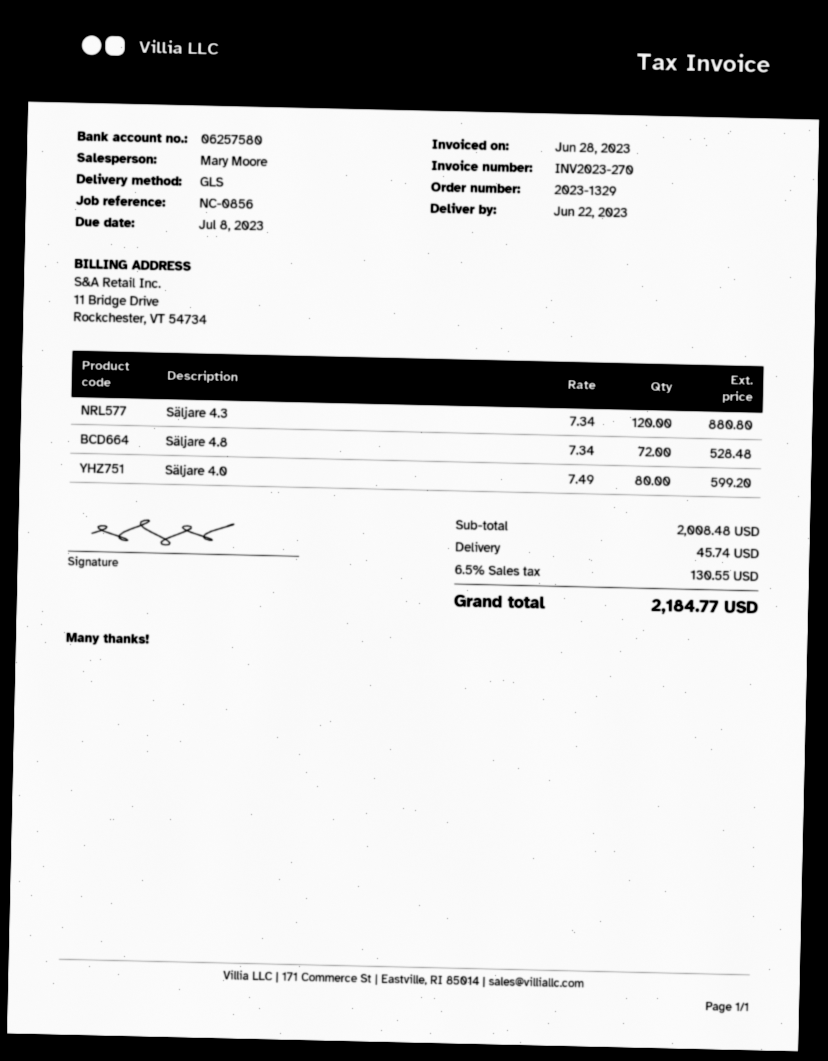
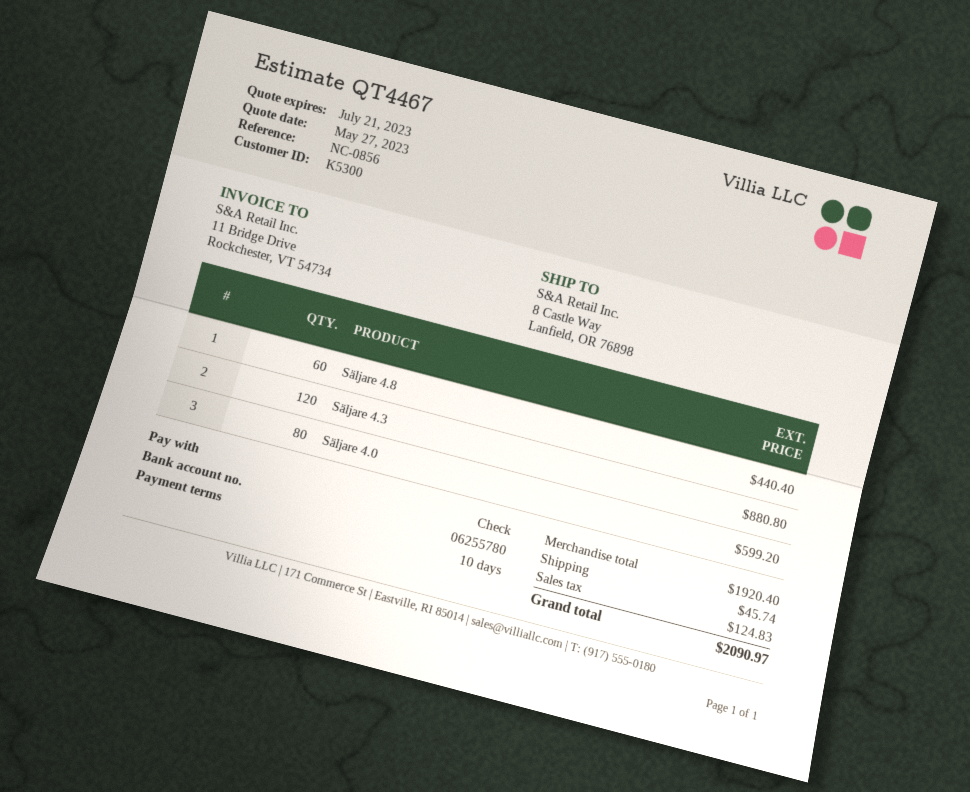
bank account: 06257580 -> 06255780
Säljare 4.8: 72 for 528.48 -> 60 for 440.40
subtotal: 2008.48 -> 1920.40
tax: 130.55 -> 124.83
total: 2184.77 -> 2090.97

